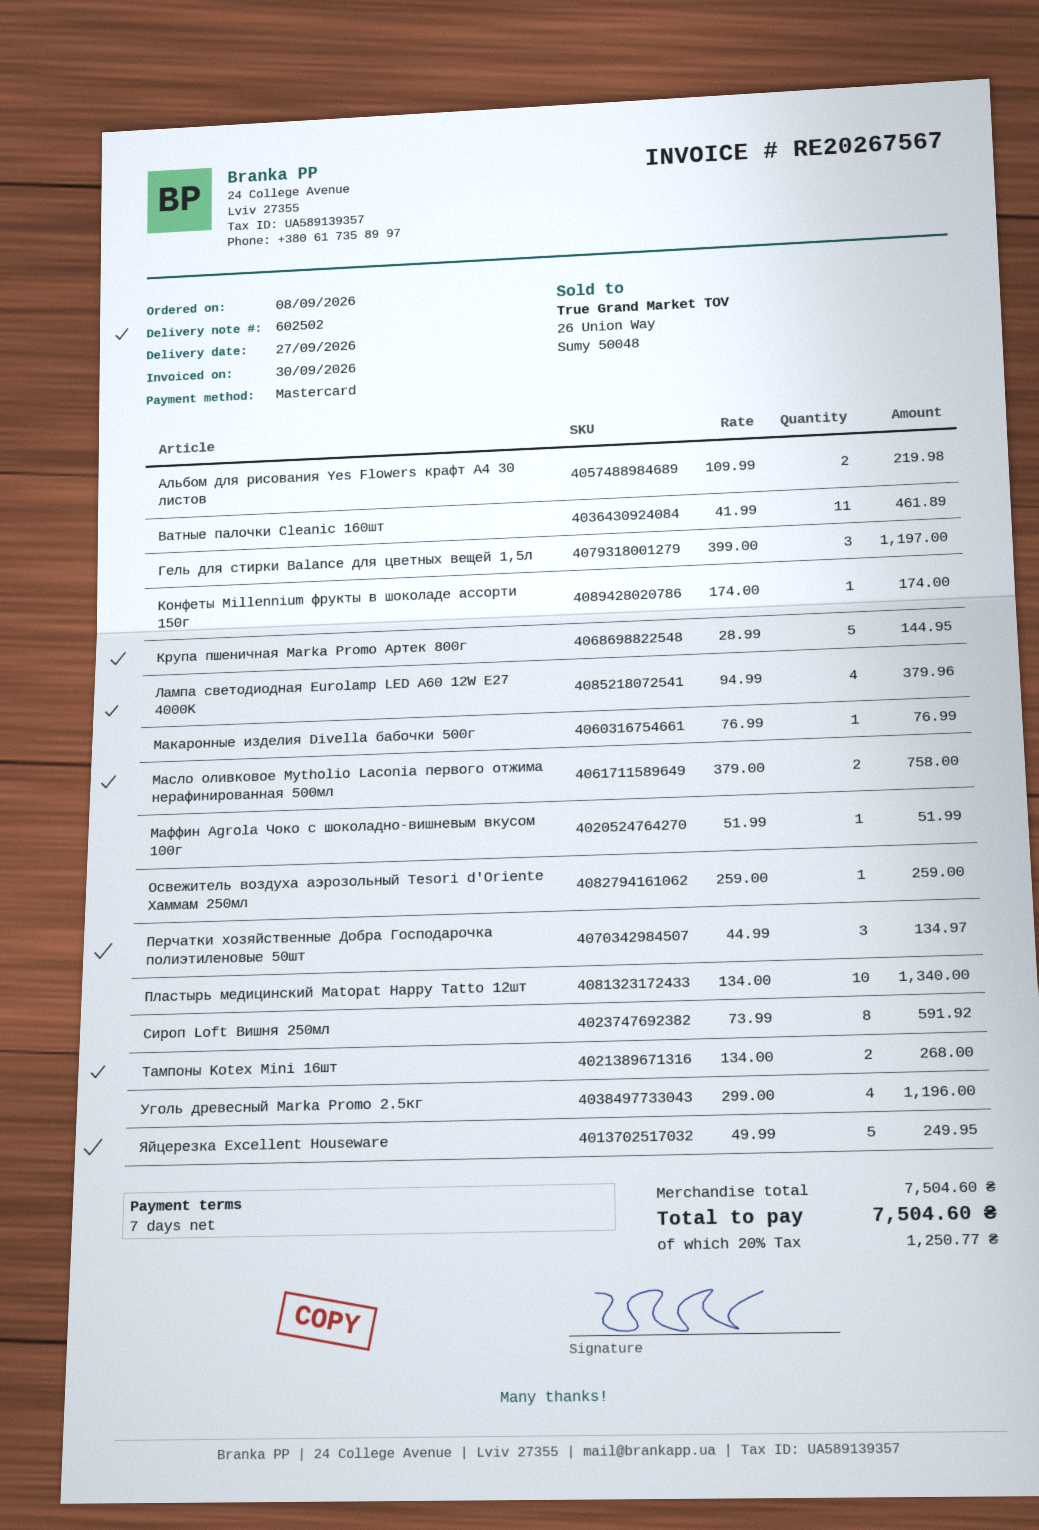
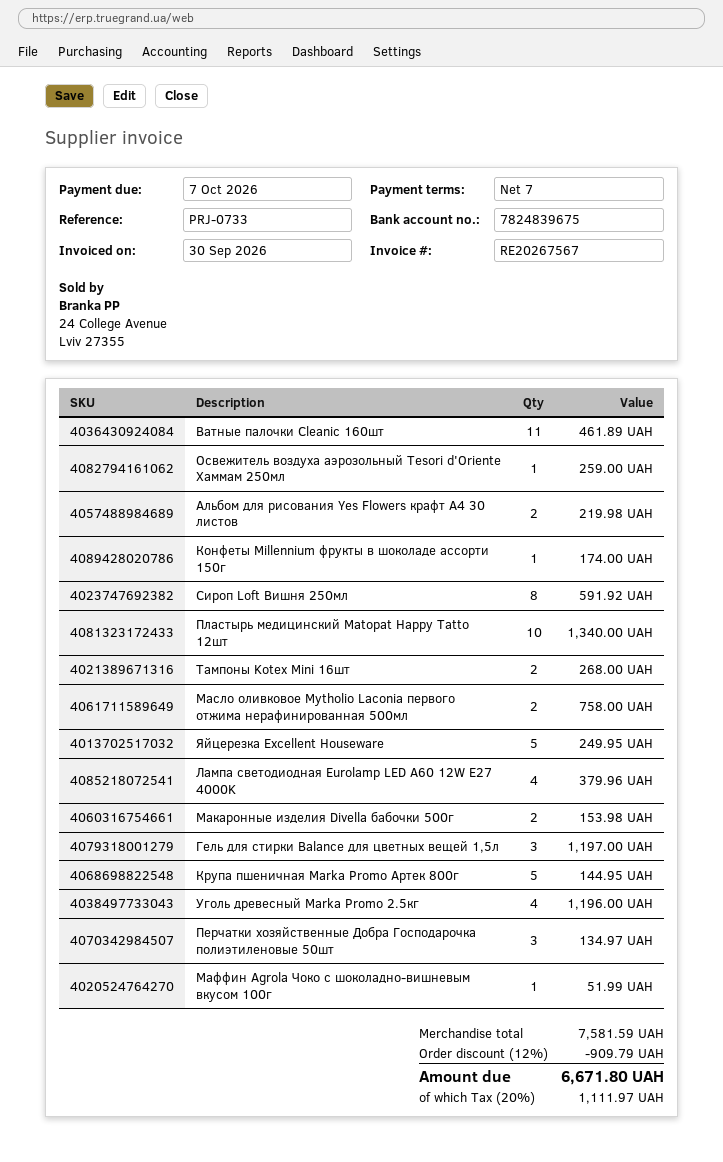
Макаронные изделия Divella бабочки 500г: 1 for 76.99 -> 2 for 153.98
subtotal: 7504.60 -> 7581.59
discount: none -> 12% = 909.79
tax: 20% = 1250.77 -> 20% = 1111.97
total: 7504.60 -> 6671.80

